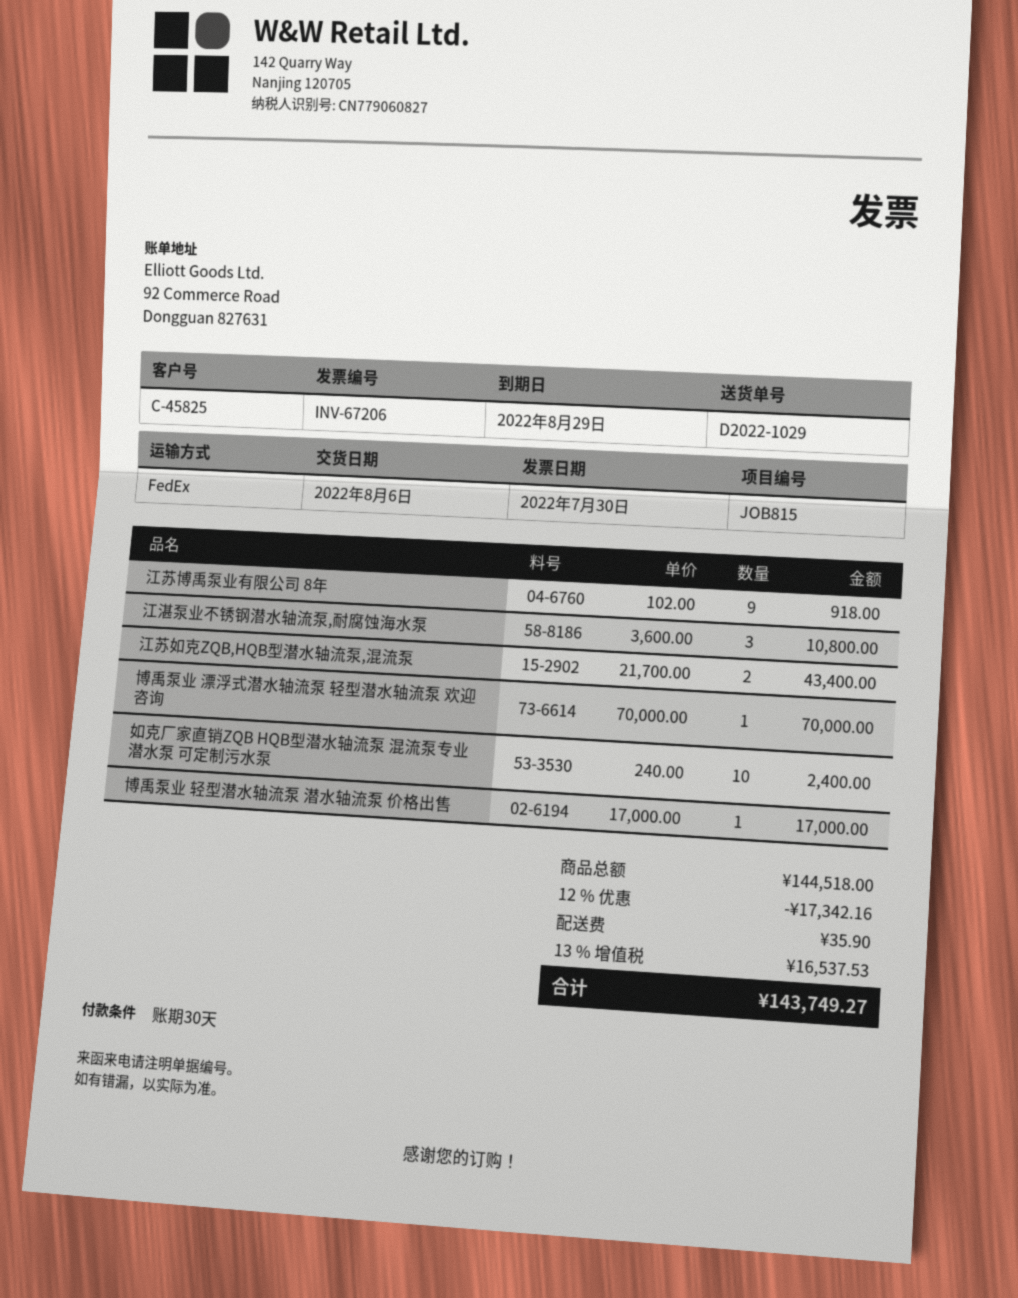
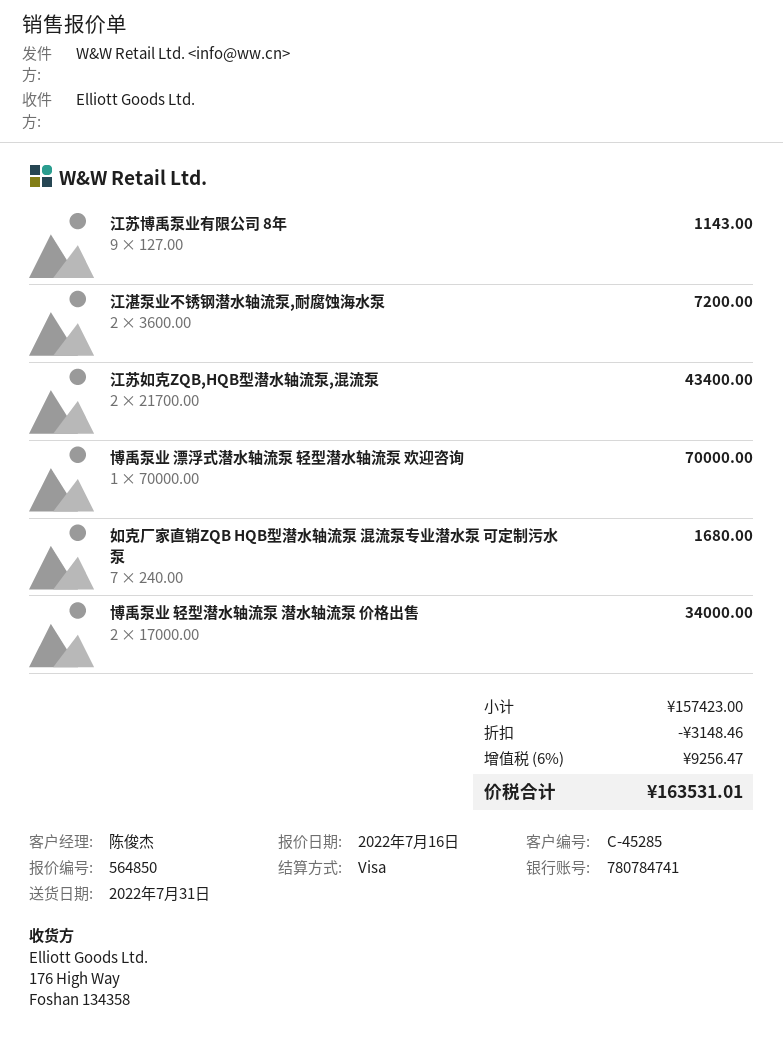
delivery date: 2022-08-06 -> 2022-07-31
customer number: C-45825 -> C-45285
江苏博禹泵业有限公司 8年: 9 x 102.00 = 918.00 -> 9 x 127.00 = 1143.00
江湛泵业不锈钢潜水轴流泵,耐腐蚀海水泵: 3 x 3600.00 = 10800.00 -> 2 x 3600.00 = 7200.00
如克厂家直销ZQB HQB型潜水轴流泵 混流泵专业潜水泵 可定制污水泵: 10 x 240.00 = 2400.00 -> 7 x 240.00 = 1680.00
博禹泵业 轻型潜水轴流泵 潜水轴流泵 价格出售: 1 x 17000.00 = 17000.00 -> 2 x 17000.00 = 34000.00
subtotal: 144518.00 -> 157423.00
discount: 17342.16 -> 3148.46
shipping: 35.90 -> none
tax: 13% = 16537.53 -> 6% = 9256.47
total: 143749.27 -> 163531.01

